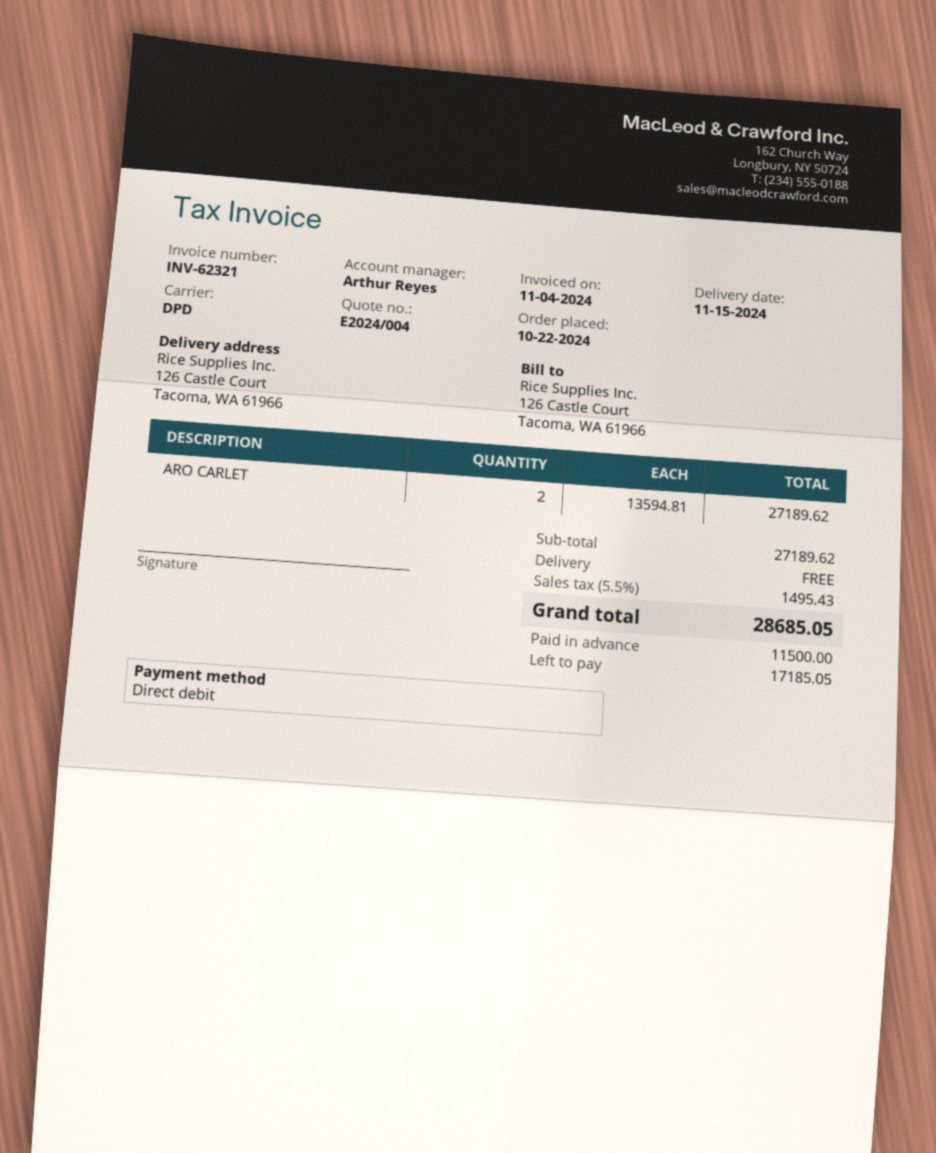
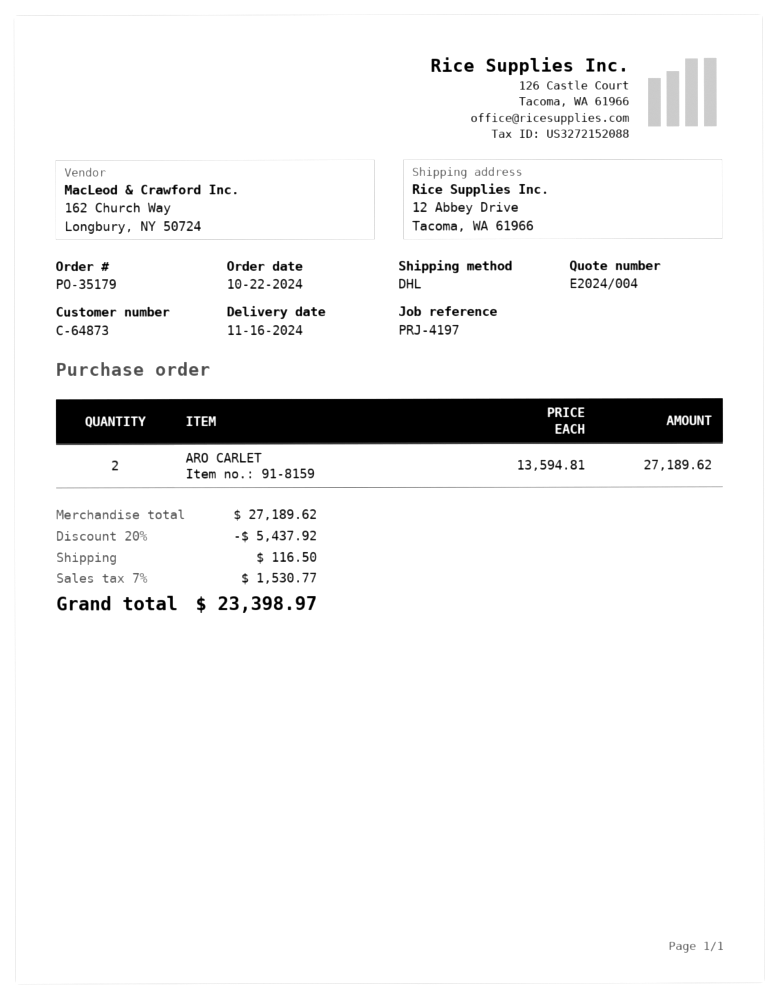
delivery date: 2024-11-15 -> 2024-11-16
shipping method: DPD -> DHL
ship to: 126 Castle Court, Tacoma, WA 61966 -> 12 Abbey Drive, Tacoma, WA 61966
discount: none -> 20% = 5437.92
shipping: 0.00 -> 116.50
tax: 5.5% = 1495.43 -> 7% = 1530.77
total: 28685.05 -> 23398.97

